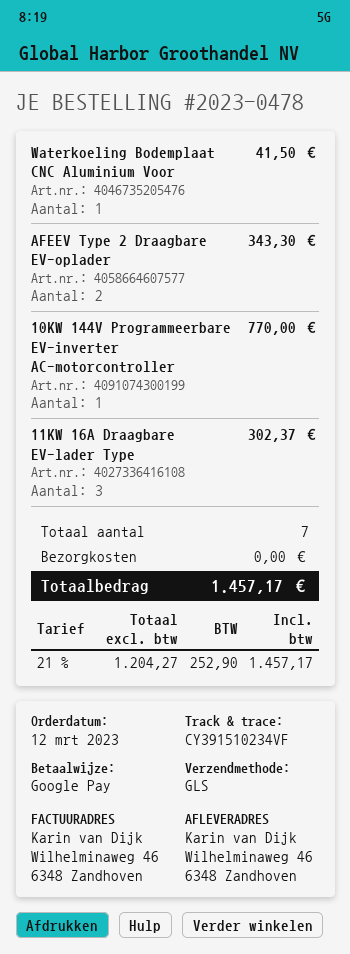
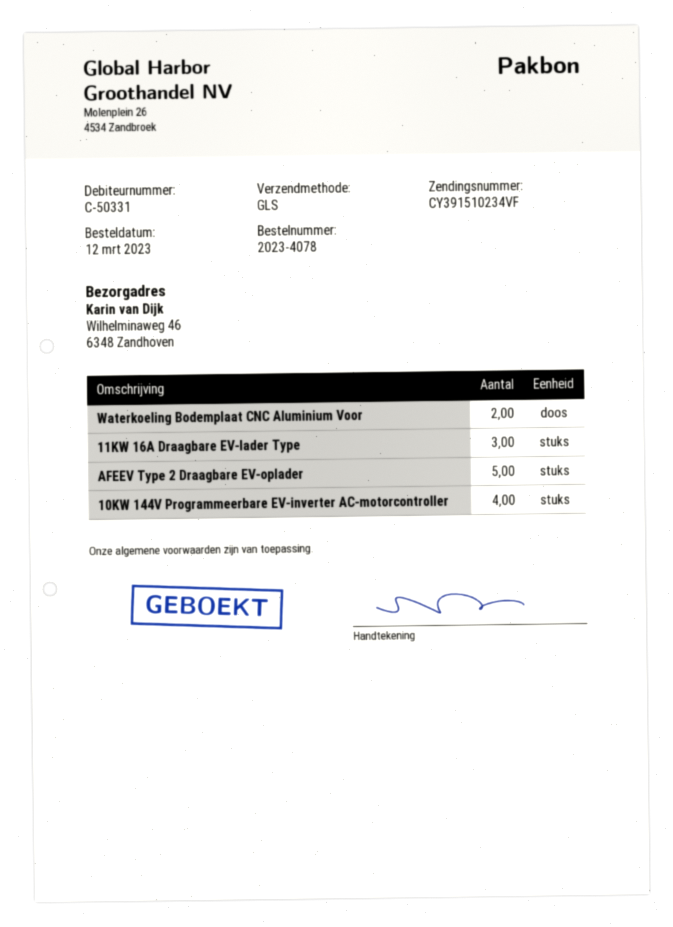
order number: 2023-0478 -> 2023-4078
Waterkoeling Bodemplaat CNC Aluminium Voor: 1 -> 2
AFEEV Type 2 Draagbare EV-oplader: 2 -> 5
10KW 144V Programmeerbare EV-inverter AC-motorcontroller: 1 -> 4

